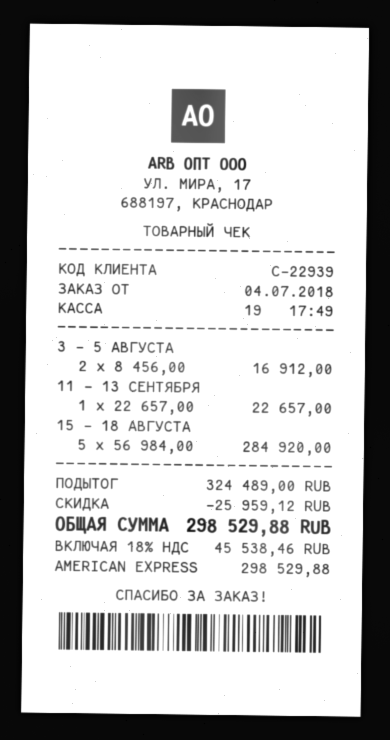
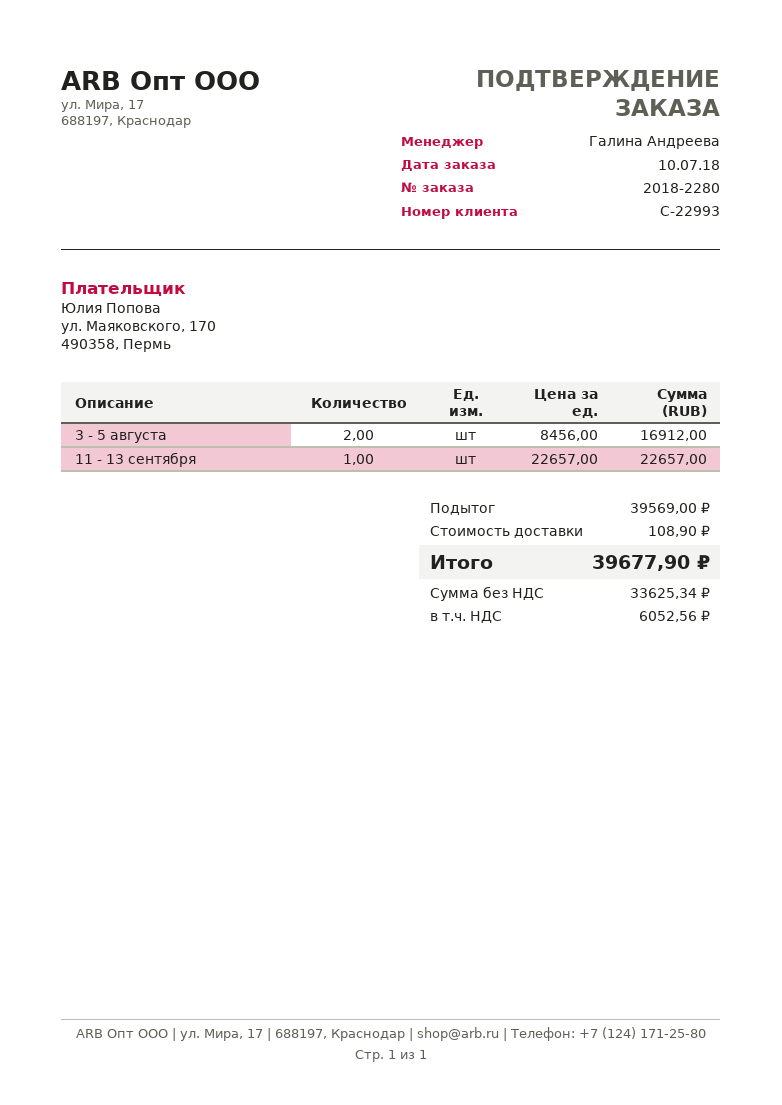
order date: 2018-07-04 -> 2018-07-10
customer number: C-22939 -> C-22993
15 - 18 АВГУСТА: 5 x 56984.00 = 284920.00 -> none
subtotal: 324489.00 -> 39569.00
discount: 25959.12 -> none
shipping: none -> 108.90
tax: 45538.46 -> 6052.56
total: 298529.88 -> 39677.90

